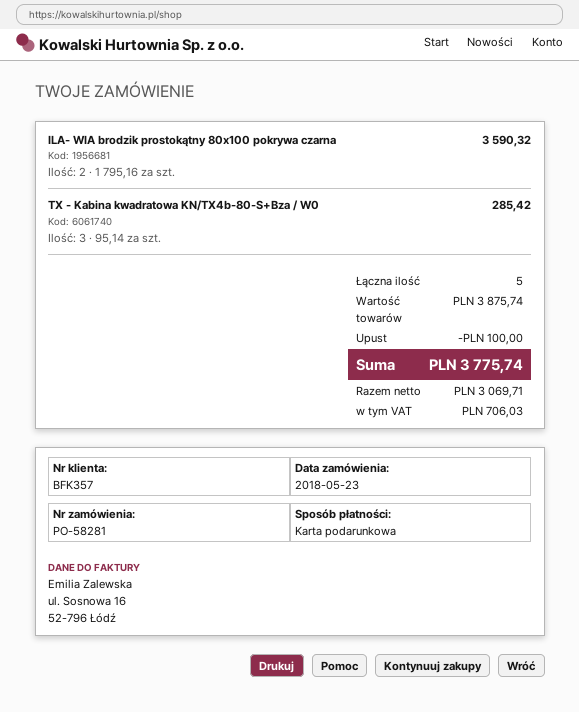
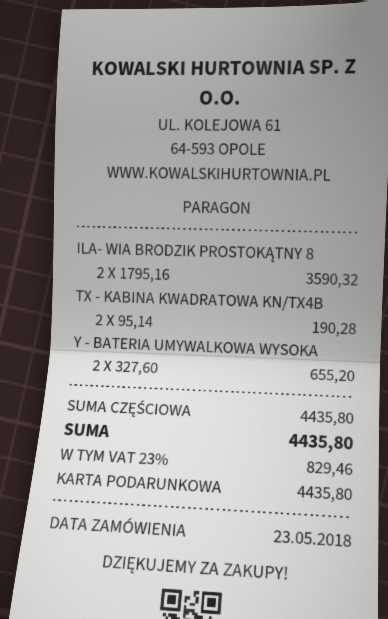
TX - Kabina kwadratowa KN/TX4b-80-S+Bza / W0: 3 x 95.14 = 285.42 -> 2 x 95.14 = 190.28
Y - BATERIA UMYWALKOWA WYSOKA: none -> 2 x 327.60 = 655.20
subtotal: 3875.74 -> 4435.80
discount: 100.00 -> none
tax: 706.03 -> 829.46
total: 3775.74 -> 4435.80

